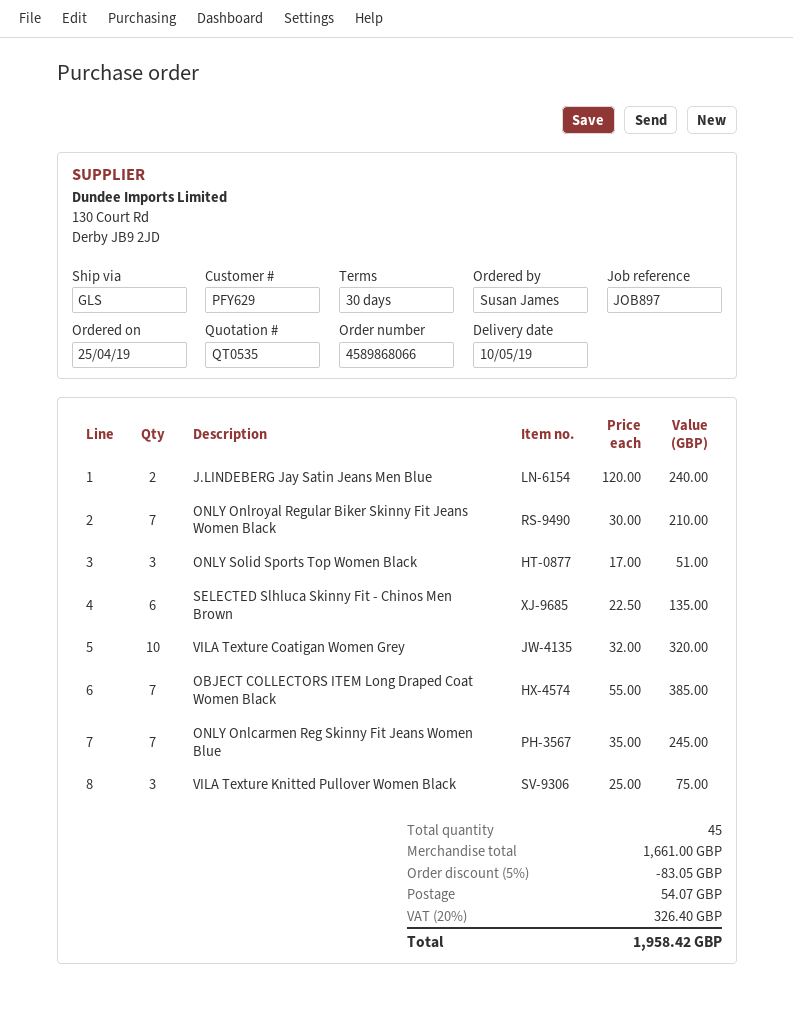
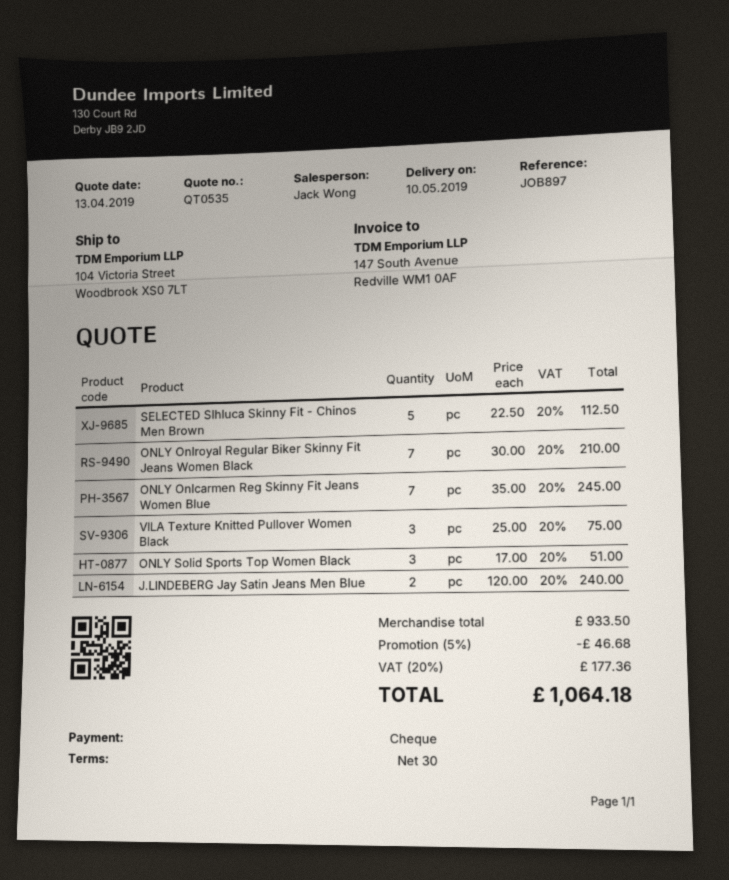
SELECTED Slhluca Skinny Fit - Chinos Men Brown: 6 x 22.50 = 135.00 -> 5 x 22.50 = 112.50
VILA Texture Coatigan Women Grey: 10 x 32.00 = 320.00 -> none
OBJECT COLLECTORS ITEM Long Draped Coat Women Black: 7 x 55.00 = 385.00 -> none
subtotal: 1661.00 -> 933.50
discount: 5% = 83.05 -> 5% = 46.68
shipping: 54.07 -> none
tax: 20% = 326.40 -> 20% = 177.36
total: 1958.42 -> 1064.18

